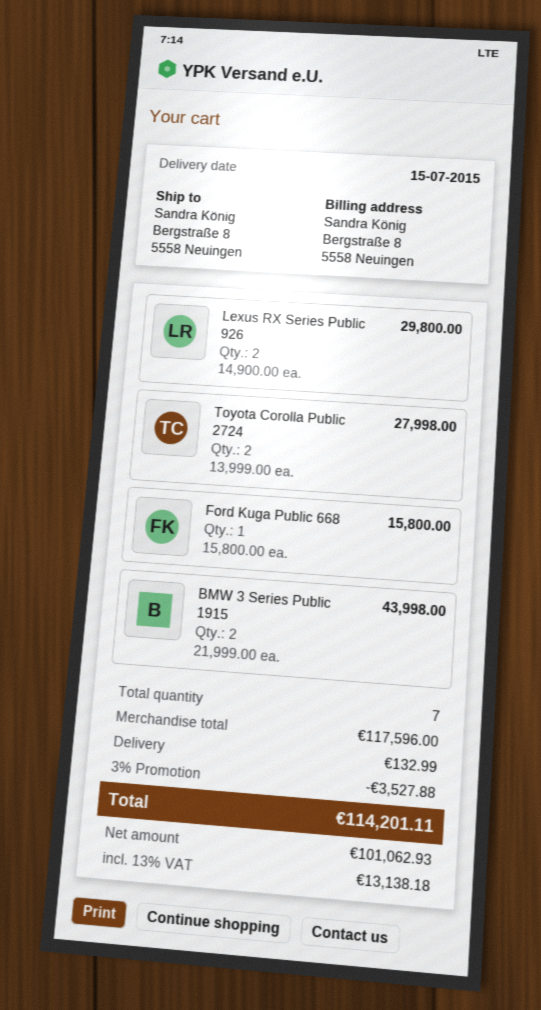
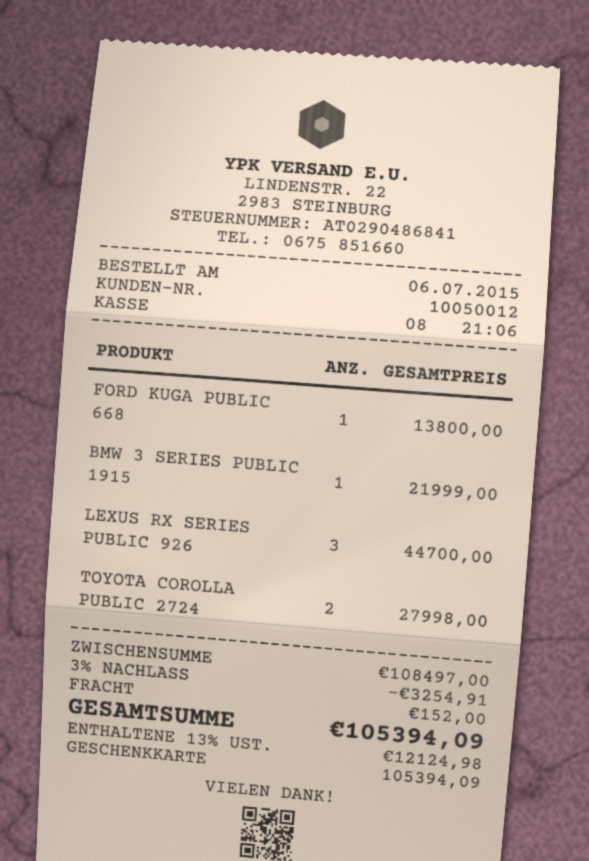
Lexus RX Series Public 926: 2 for 29800.00 -> 3 for 44700.00
Ford Kuga Public 668: 1 for 15800.00 -> 1 for 13800.00
BMW 3 Series Public 1915: 2 for 43998.00 -> 1 for 21999.00
subtotal: 117596.00 -> 108497.00
discount: 3% = 3527.88 -> 3% = 3254.91
shipping: 132.99 -> 152.00
tax: 13% = 13138.18 -> 13% = 12124.98
total: 114201.11 -> 105394.09

